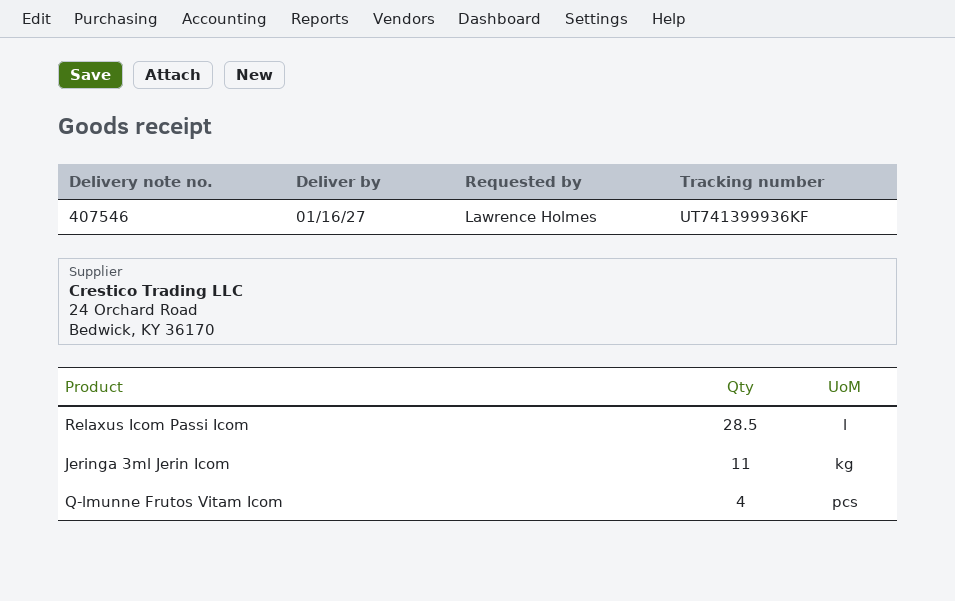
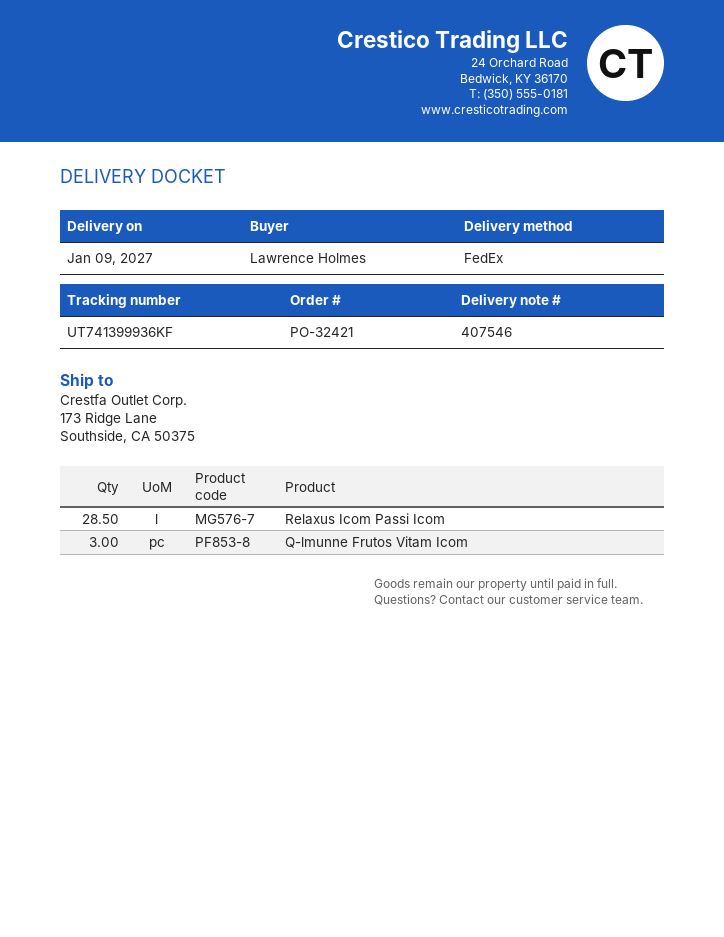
delivery date: 2027-01-16 -> 2027-01-09
Jeringa 3ml Jerin Icom: 11 -> none
Q-lmunne Frutos Vitam Icom: 4 -> 3

